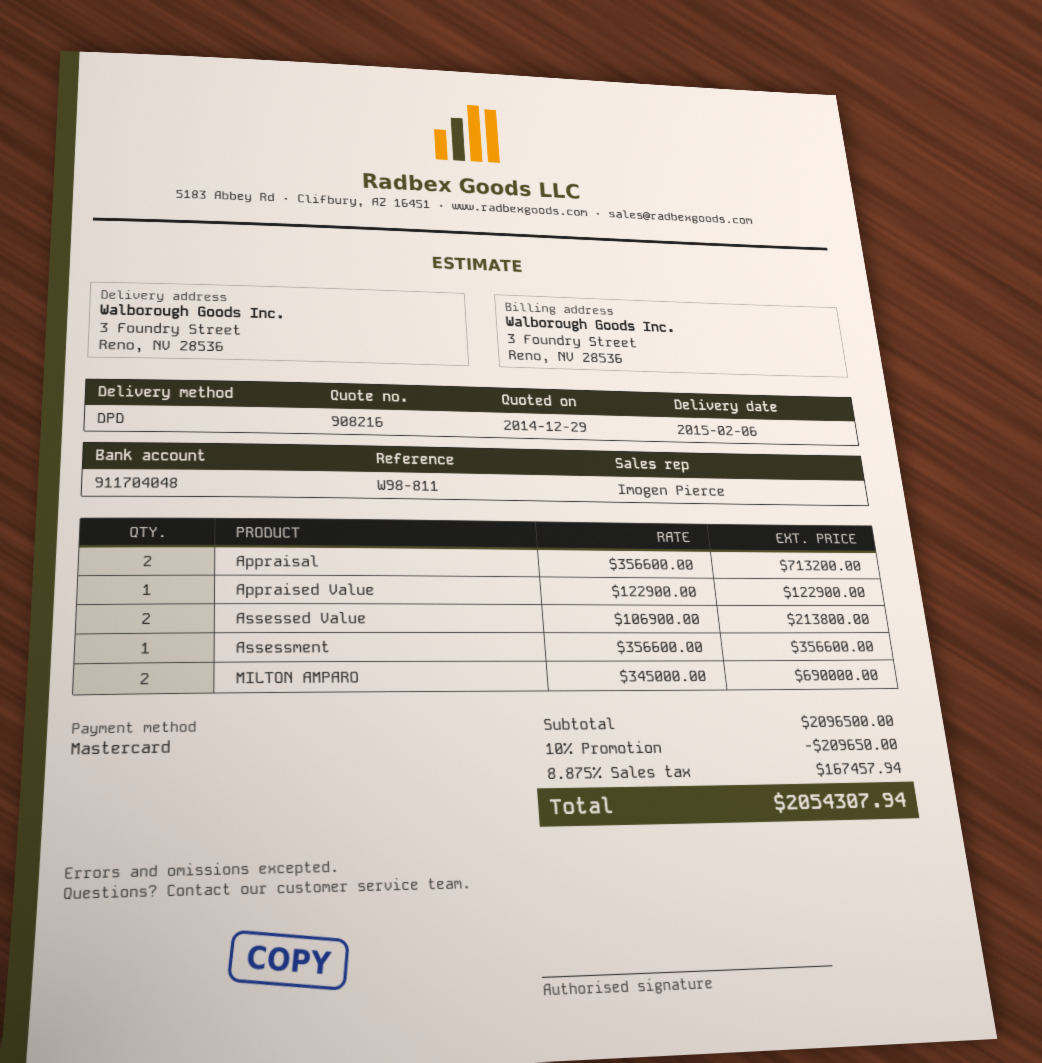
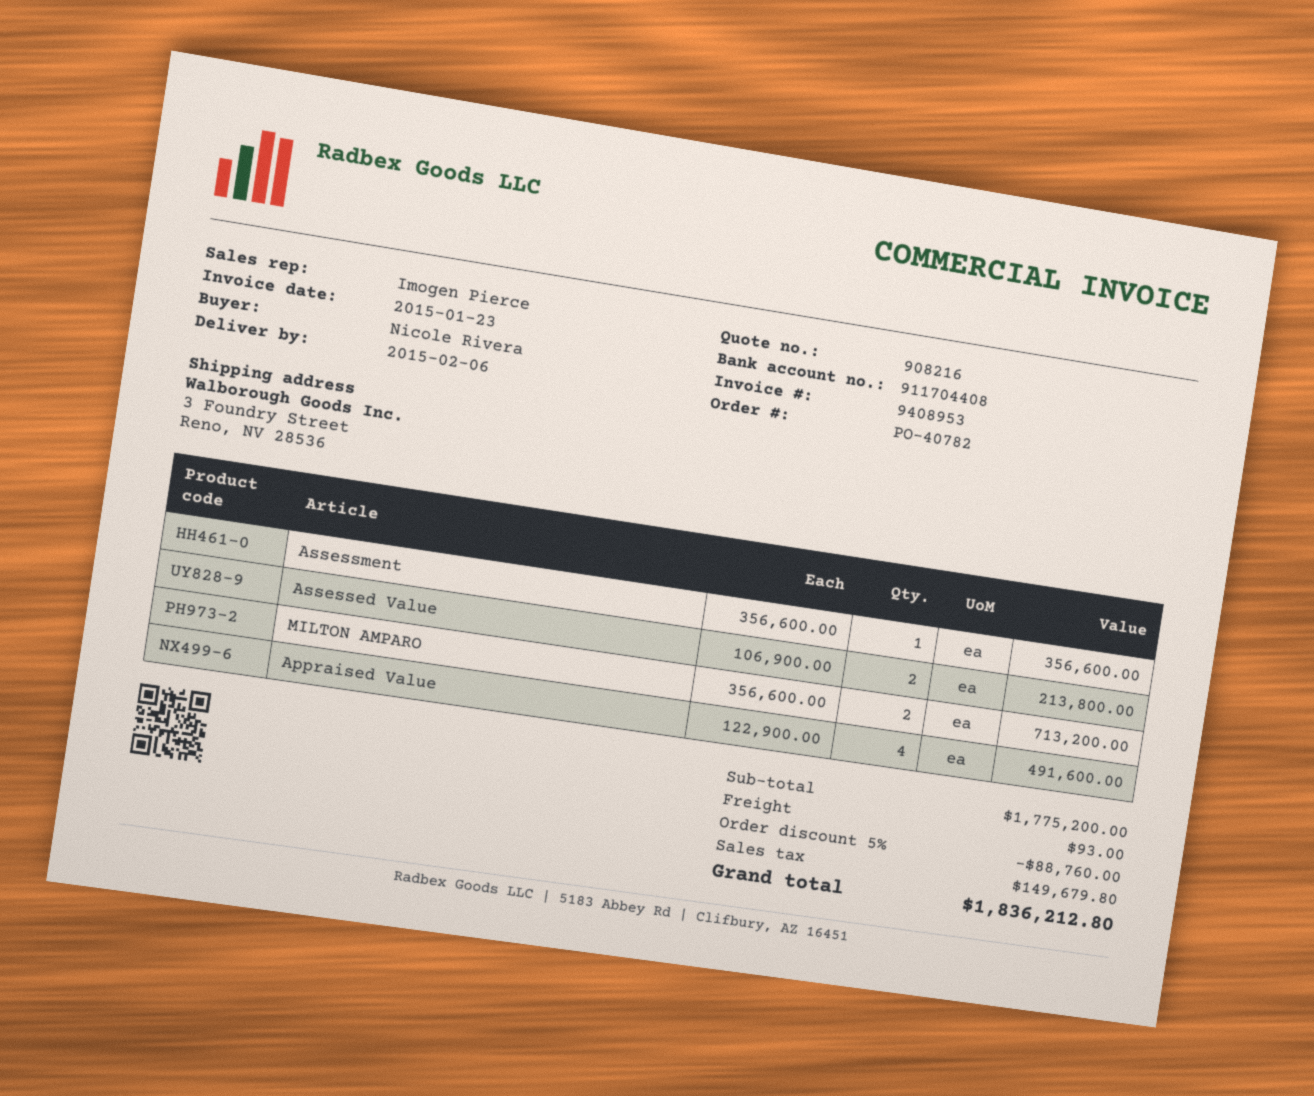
bank account: 911704048 -> 911704408
Appraisal: 2 x 356600.00 = 713200.00 -> none
Appraised Value: 1 x 122900.00 = 122900.00 -> 4 x 122900.00 = 491600.00
MILTON AMPARO: 2 x 345000.00 = 690000.00 -> 2 x 356600.00 = 713200.00
subtotal: 2096500.00 -> 1775200.00
discount: 10% = 209650.00 -> 5% = 88760.00
shipping: none -> 93.00
tax: 167457.94 -> 149679.80
total: 2054307.94 -> 1836212.80

